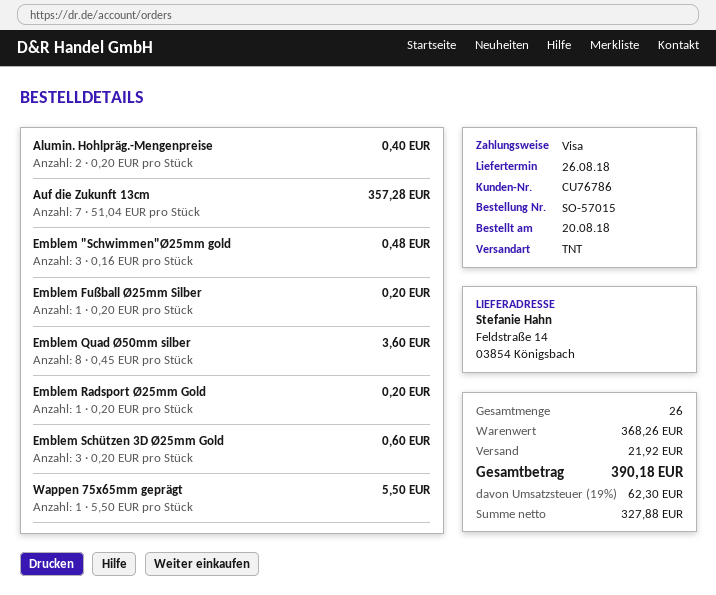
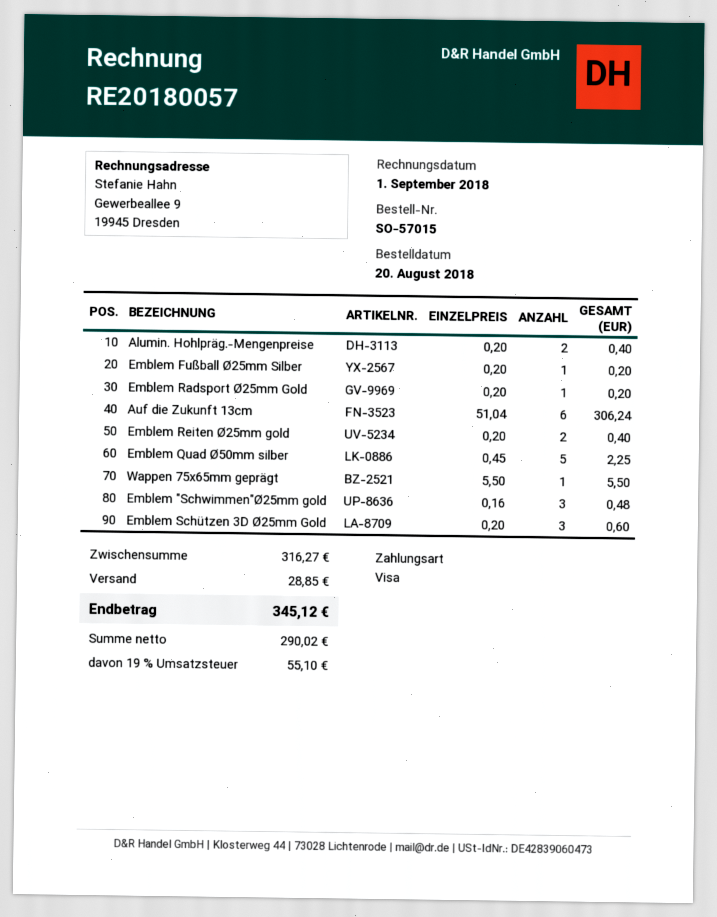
Auf die Zukunft 13cm: 7 x 51.04 = 357.28 -> 6 x 51.04 = 306.24
Emblem Quad Ø50mm silber: 8 x 0.45 = 3.60 -> 5 x 0.45 = 2.25
Emblem Reiten Ø25mm gold: none -> 2 x 0.20 = 0.40
subtotal: 368.26 -> 316.27
shipping: 21.92 -> 28.85
net: 327.88 -> 290.02
tax: 19% = 62.30 -> 19% = 55.10
total: 390.18 -> 345.12

